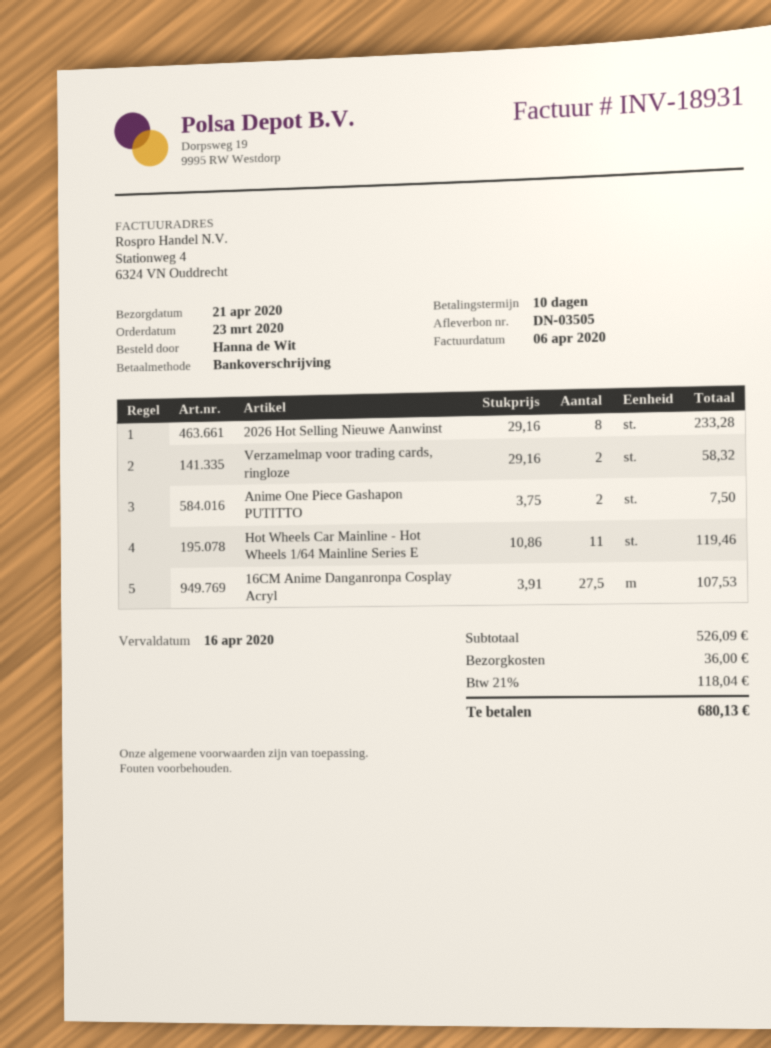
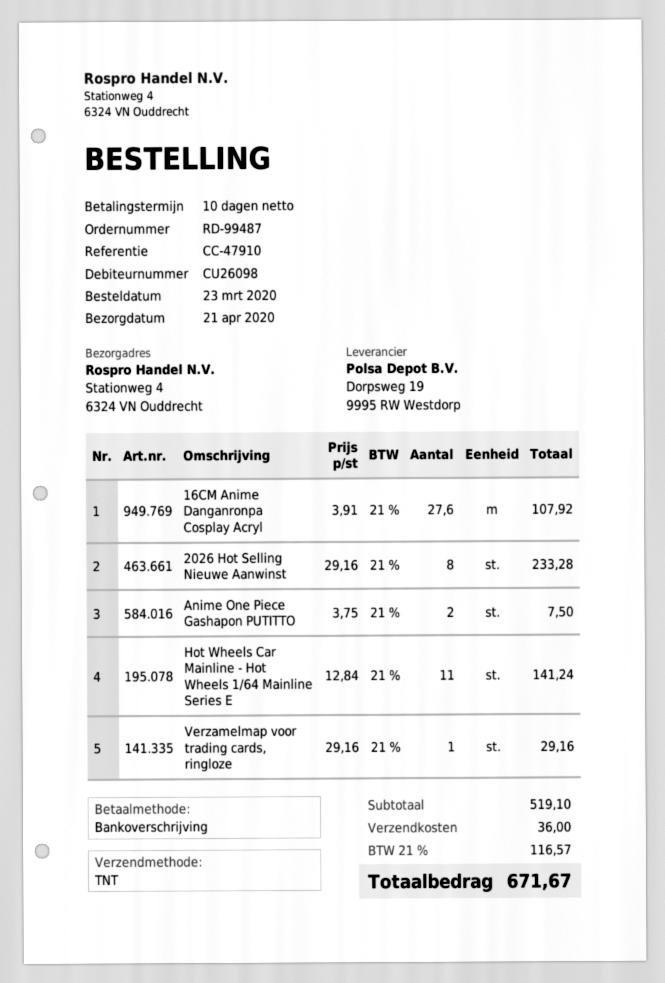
Verzamelmap voor trading cards, ringloze: 2 x 29.16 = 58.32 -> 1 x 29.16 = 29.16
Hot Wheels Car Mainline - Hot Wheels 1/64 Mainline Series E: 11 x 10.86 = 119.46 -> 11 x 12.84 = 141.24
16CM Anime Danganronpa Cosplay Acryl: 27.5 x 3.91 = 107.53 -> 27.6 x 3.91 = 107.92
subtotal: 526.09 -> 519.10
tax: 21% = 118.04 -> 21% = 116.57
total: 680.13 -> 671.67

